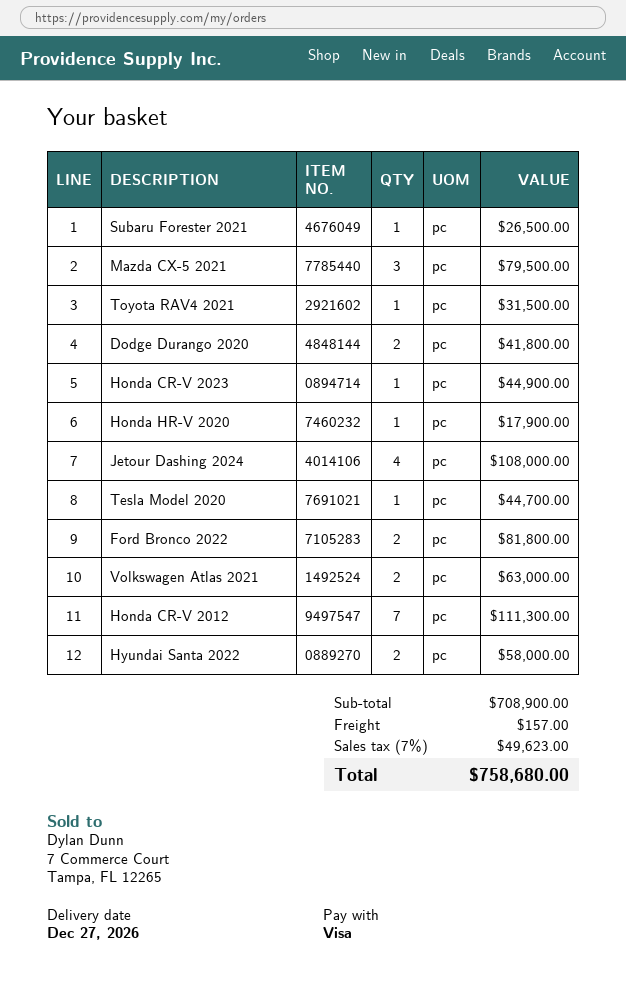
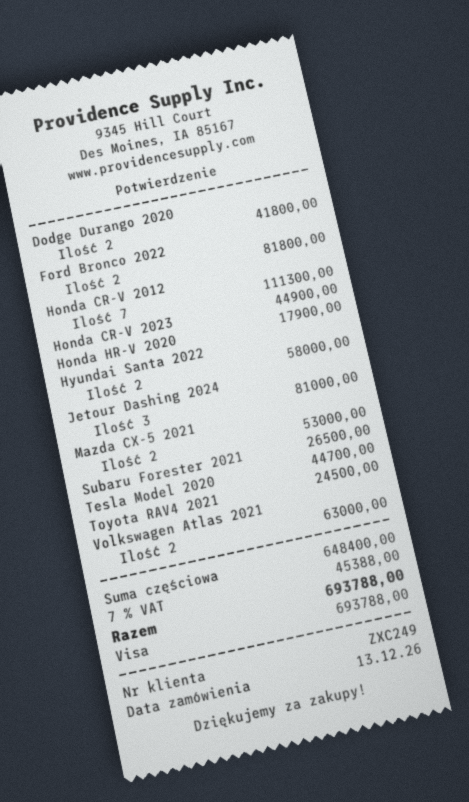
Mazda CX-5 2021: 3 for 79500.00 -> 2 for 53000.00
Toyota RAV4 2021: 1 for 31500.00 -> 1 for 24500.00
Jetour Dashing 2024: 4 for 108000.00 -> 3 for 81000.00
subtotal: 708900.00 -> 648400.00
shipping: 157.00 -> none
tax: 7% = 49623.00 -> 7% = 45388.00
total: 758680.00 -> 693788.00

